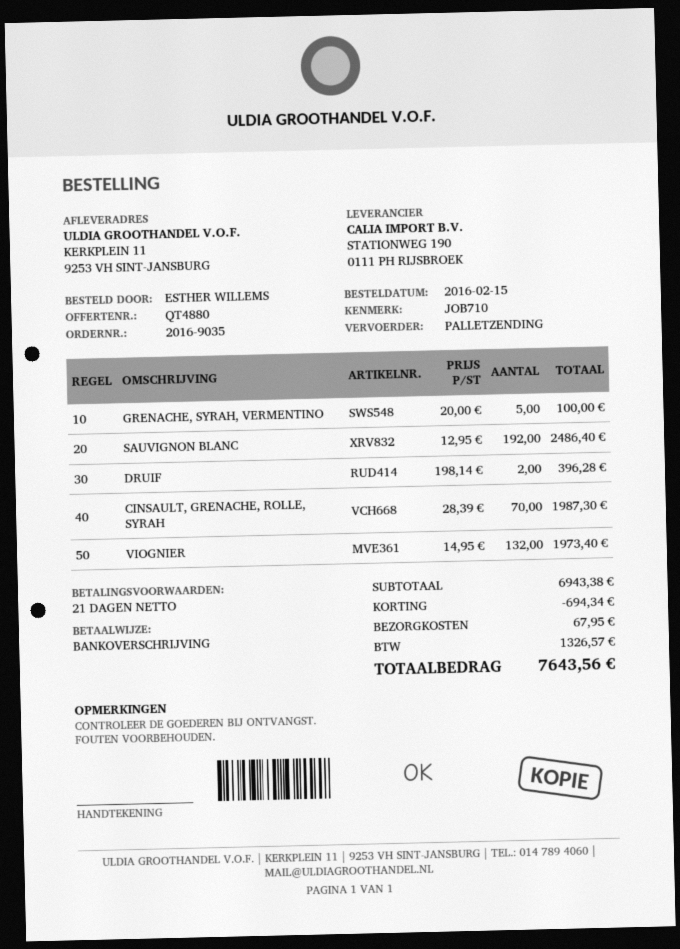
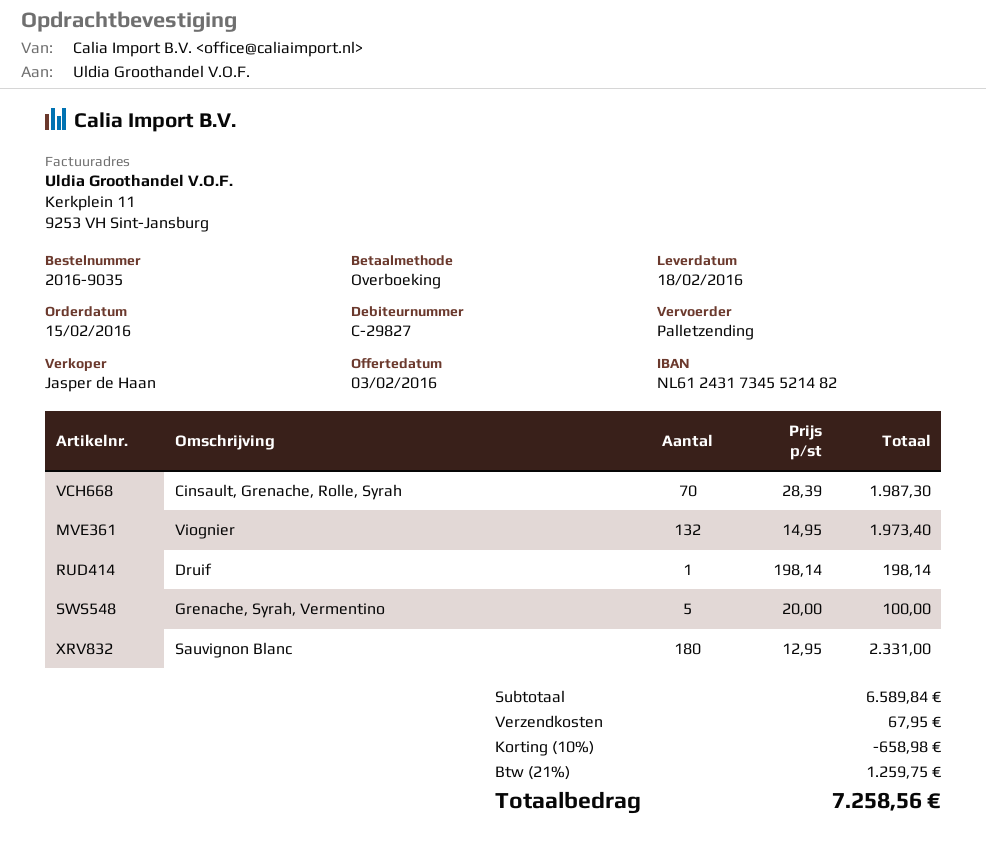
SAUVIGNON BLANC: 192 x 12.95 = 2486.40 -> 180 x 12.95 = 2331.00
DRUIF: 2 x 198.14 = 396.28 -> 1 x 198.14 = 198.14
subtotal: 6943.38 -> 6589.84
discount: 694.34 -> 658.98
tax: 1326.57 -> 1259.75
total: 7643.56 -> 7258.56

